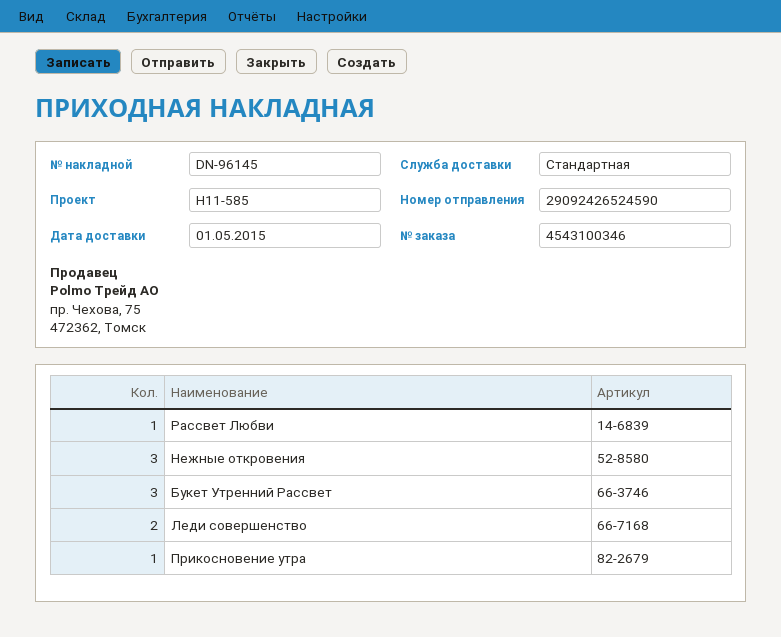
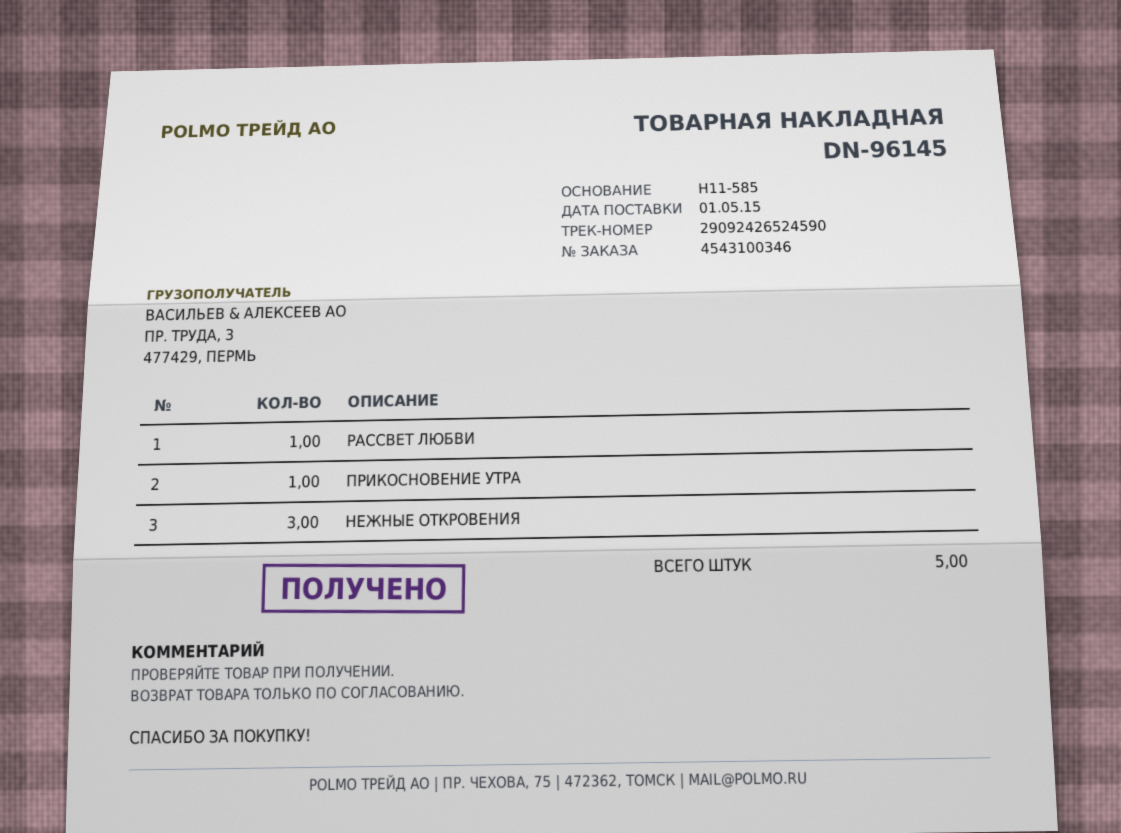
Букет Утренний Рассвет: 3 -> none
Леди совершенство: 2 -> none

